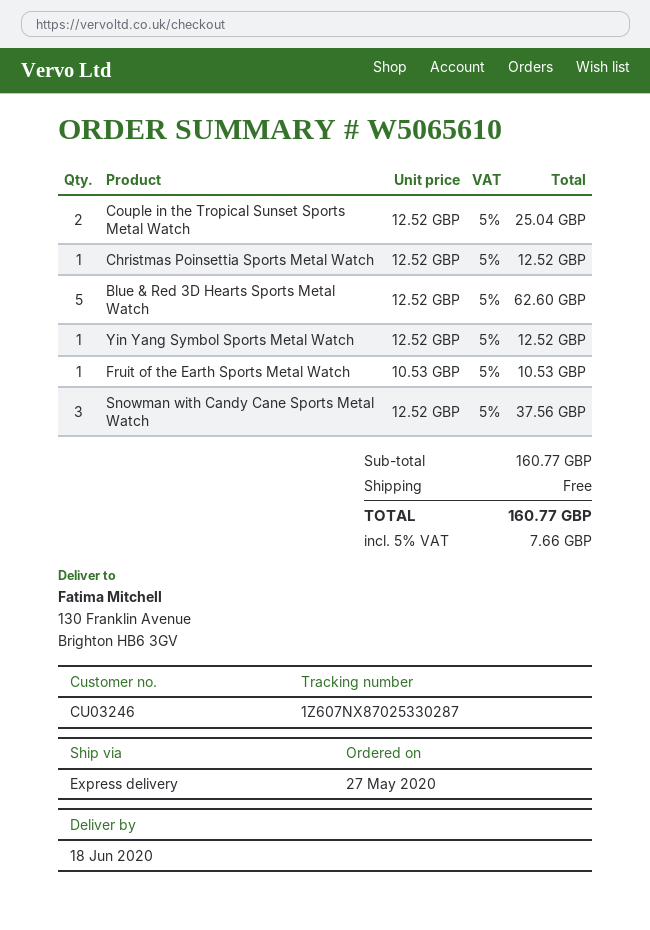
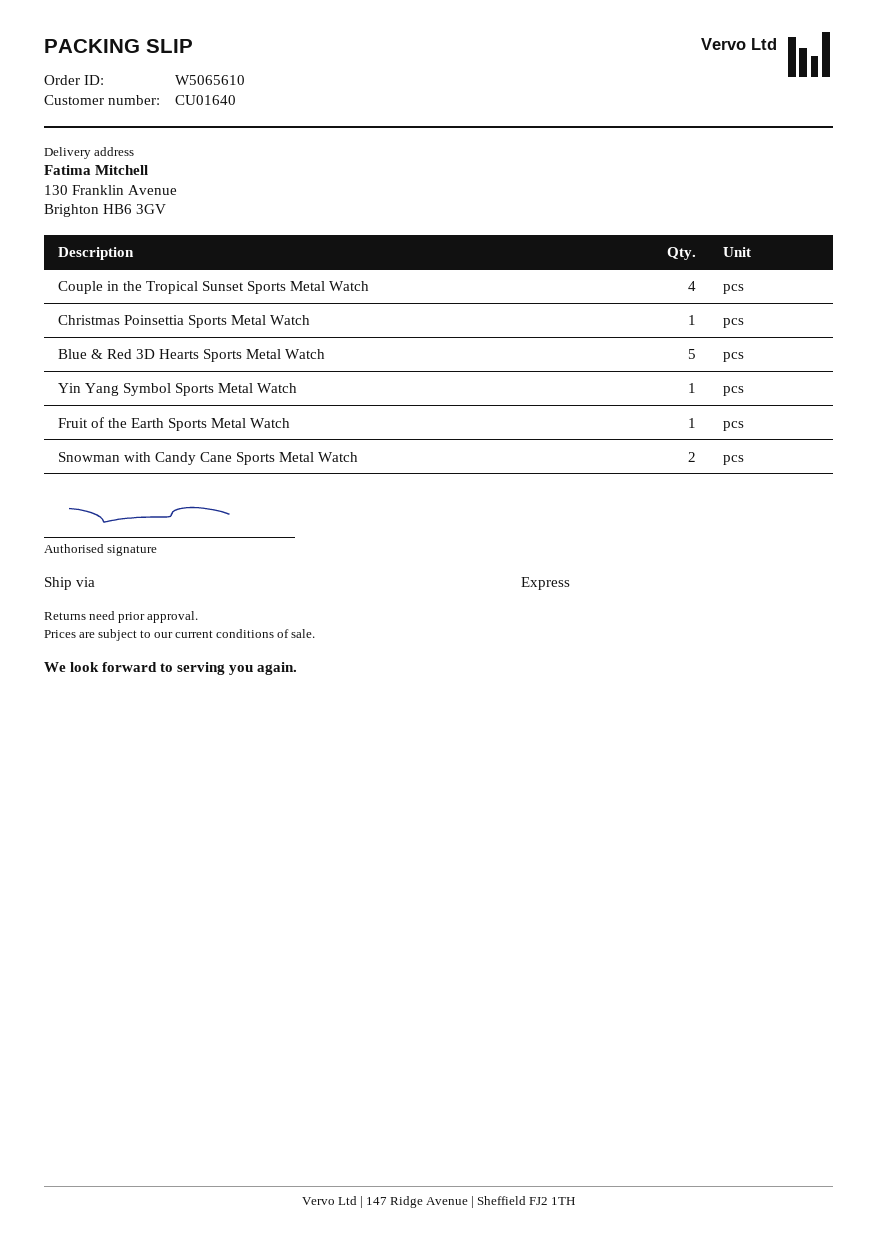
customer number: CU03246 -> CU01640
Couple in the Tropical Sunset Sports Metal Watch: 2 -> 4
Snowman with Candy Cane Sports Metal Watch: 3 -> 2

